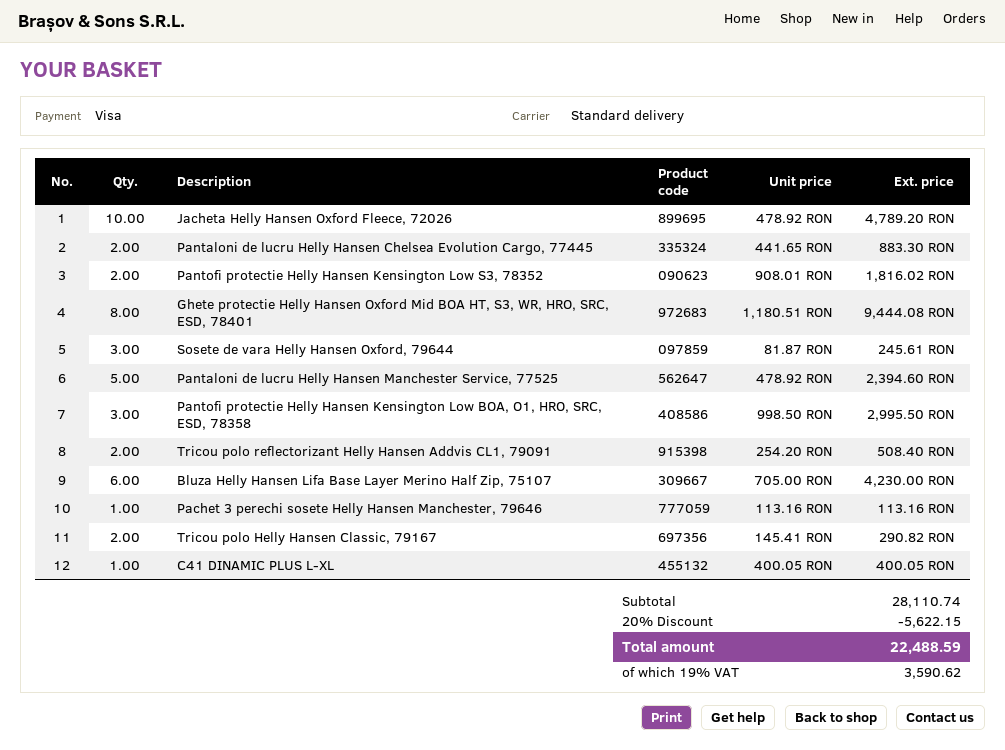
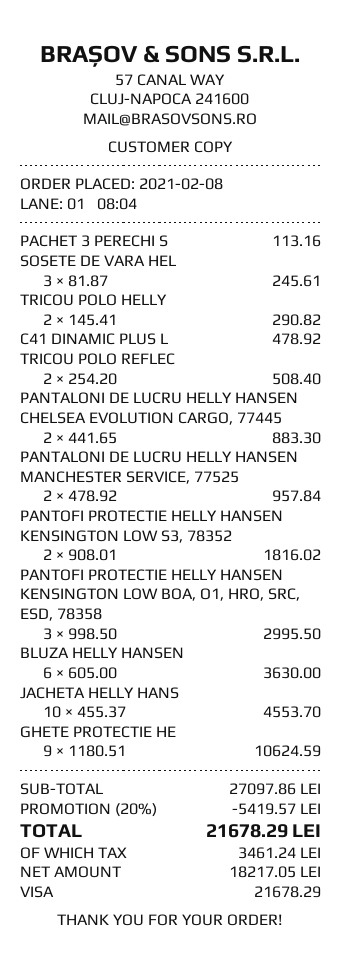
Jacheta Helly Hansen Oxford Fleece, 72026: 10 x 478.92 = 4789.20 -> 10 x 455.37 = 4553.70
Ghete protectie Helly Hansen Oxford Mid BOA HT, S3, WR, HRO, SRC, ESD, 78401: 8 x 1180.51 = 9444.08 -> 9 x 1180.51 = 10624.59
Pantaloni de lucru Helly Hansen Manchester Service, 77525: 5 x 478.92 = 2394.60 -> 2 x 478.92 = 957.84
Bluza Helly Hansen Lifa Base Layer Merino Half Zip, 75107: 6 x 705.00 = 4230.00 -> 6 x 605.00 = 3630.00
C41 DINAMIC PLUS L-XL: 1 x 400.05 = 400.05 -> 1 x 478.92 = 478.92
subtotal: 28110.74 -> 27097.86
discount: 20% = 5622.15 -> 20% = 5419.57
tax: 3590.62 -> 3461.24
total: 22488.59 -> 21678.29

